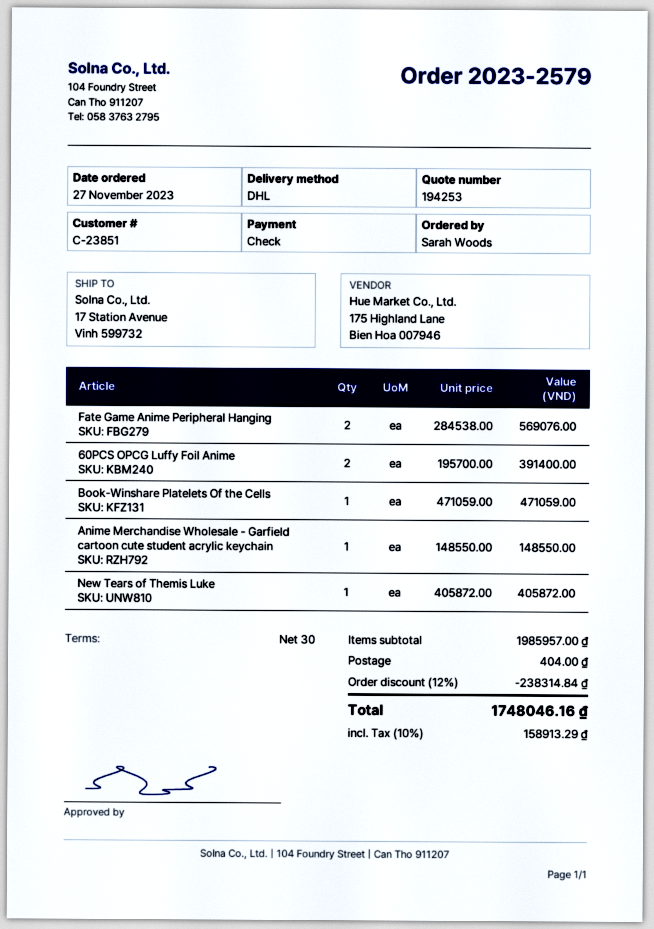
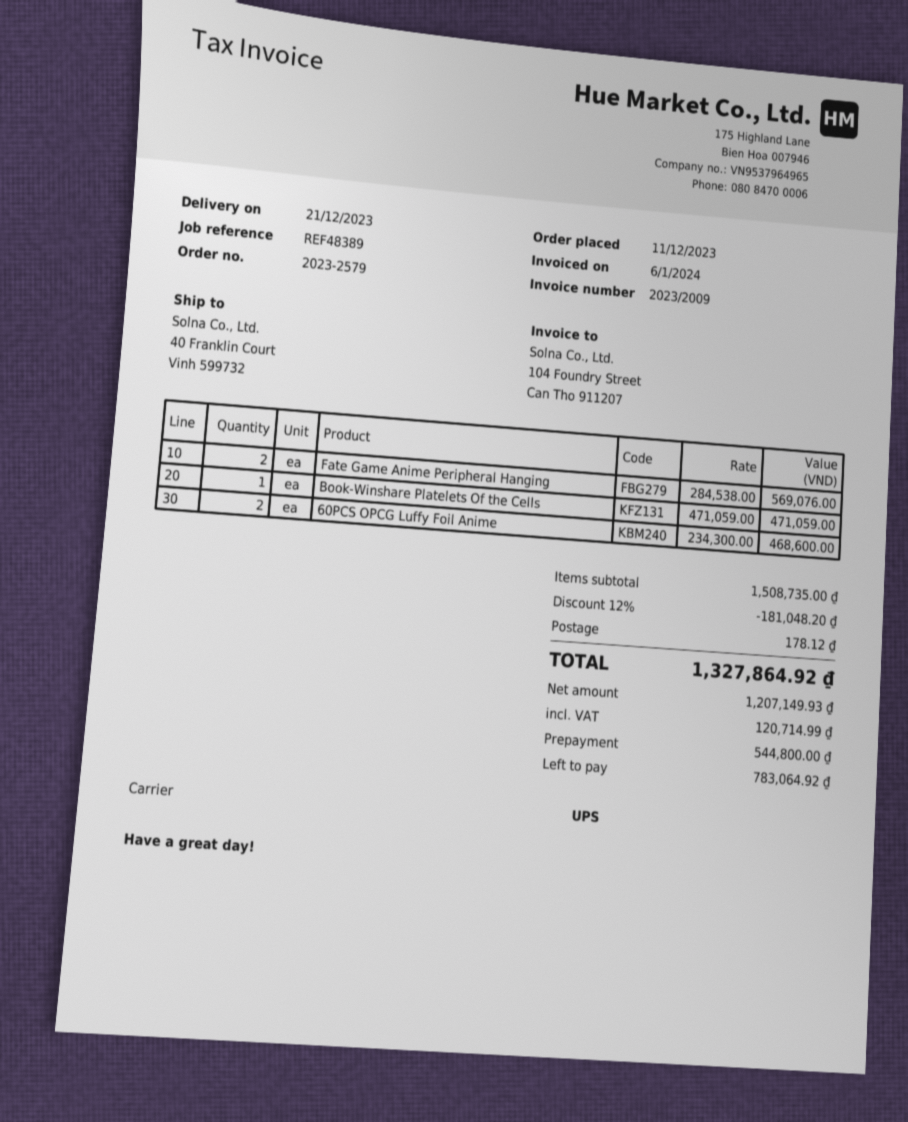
order date: 2023-11-27 -> 2023-12-11
shipping method: DHL -> UPS
ship to: 17 Station Avenue, Vinh 599732 -> 40 Franklin Court, Vinh 599732
60PCS OPCG Luffy Foil Anime: 2 x 195700.00 = 391400.00 -> 2 x 234300.00 = 468600.00
Anime Merchandise Wholesale - Garfield cartoon cute student acrylic keychain: 1 x 148550.00 = 148550.00 -> none
New Tears of Themis Luke: 1 x 405872.00 = 405872.00 -> none
subtotal: 1985957.00 -> 1508735.00
discount: 12% = 238314.84 -> 12% = 181048.20
shipping: 404.00 -> 178.12
tax: 158913.29 -> 120714.99
total: 1748046.16 -> 1327864.92

